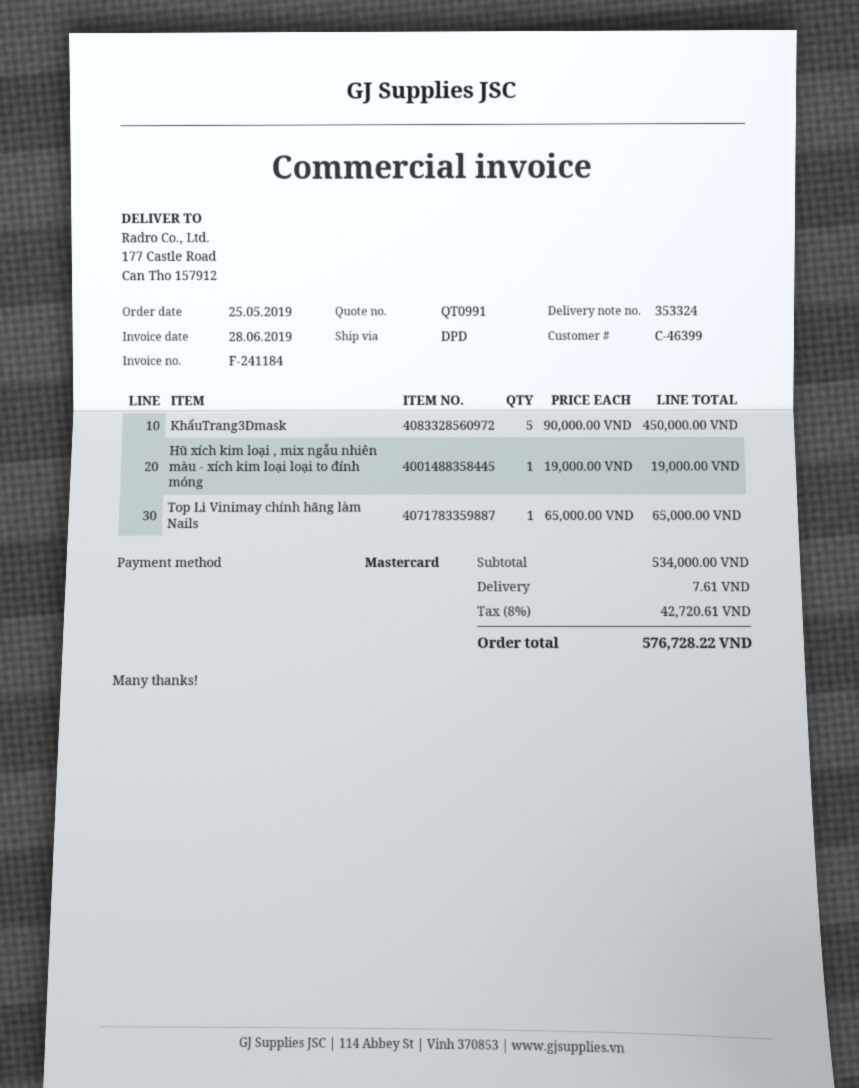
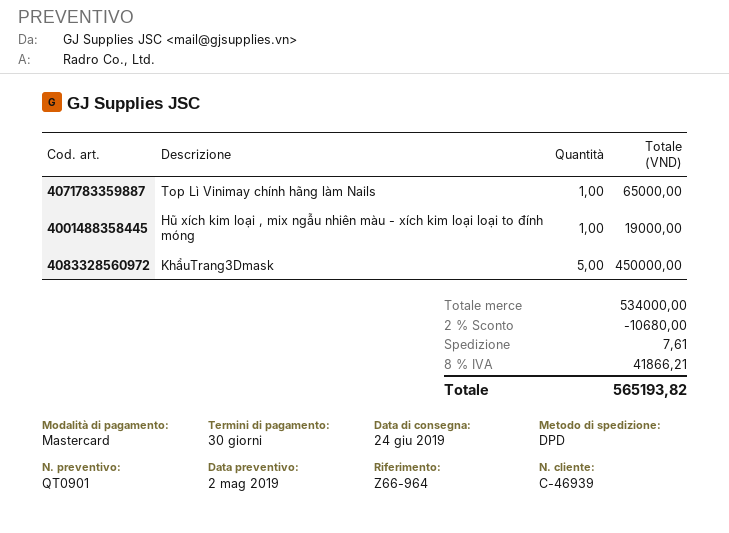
quote number: QT0991 -> QT0901
customer number: C-46399 -> C-46939
discount: none -> 2% = 10680.00
tax: 8% = 42720.61 -> 8% = 41866.21
total: 576728.22 -> 565193.82

